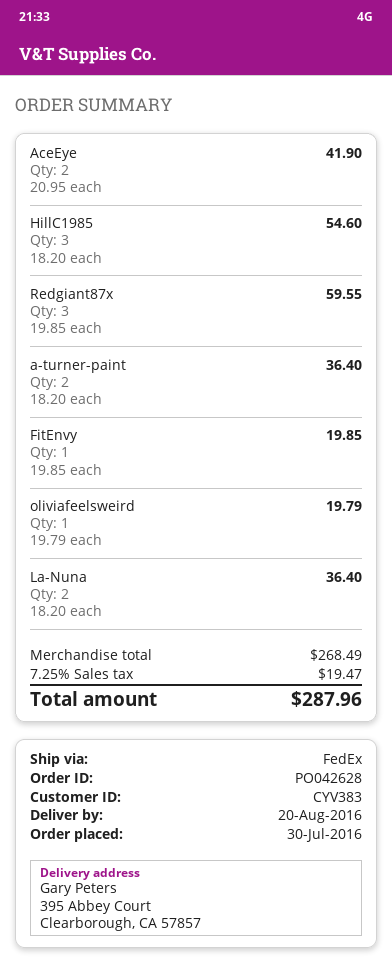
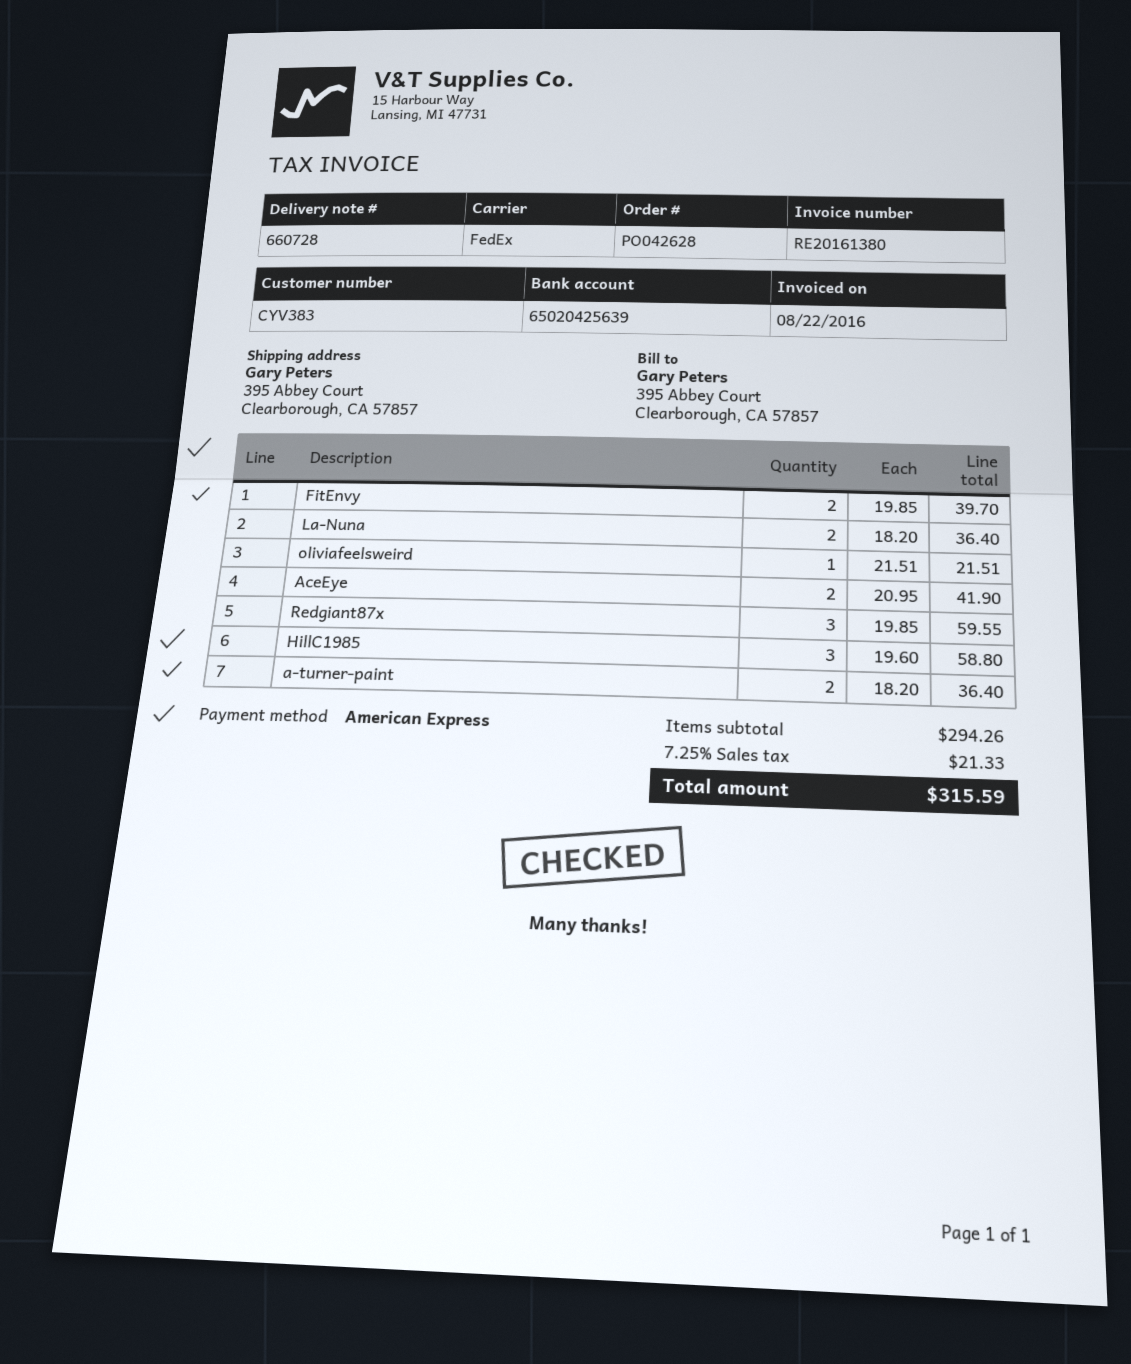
HillC1985: 3 x 18.20 = 54.60 -> 3 x 19.60 = 58.80
FitEnvy: 1 x 19.85 = 19.85 -> 2 x 19.85 = 39.70
oliviafeelsweird: 1 x 19.79 = 19.79 -> 1 x 21.51 = 21.51
subtotal: 268.49 -> 294.26
tax: 7.25% = 19.47 -> 7.25% = 21.33
total: 287.96 -> 315.59

